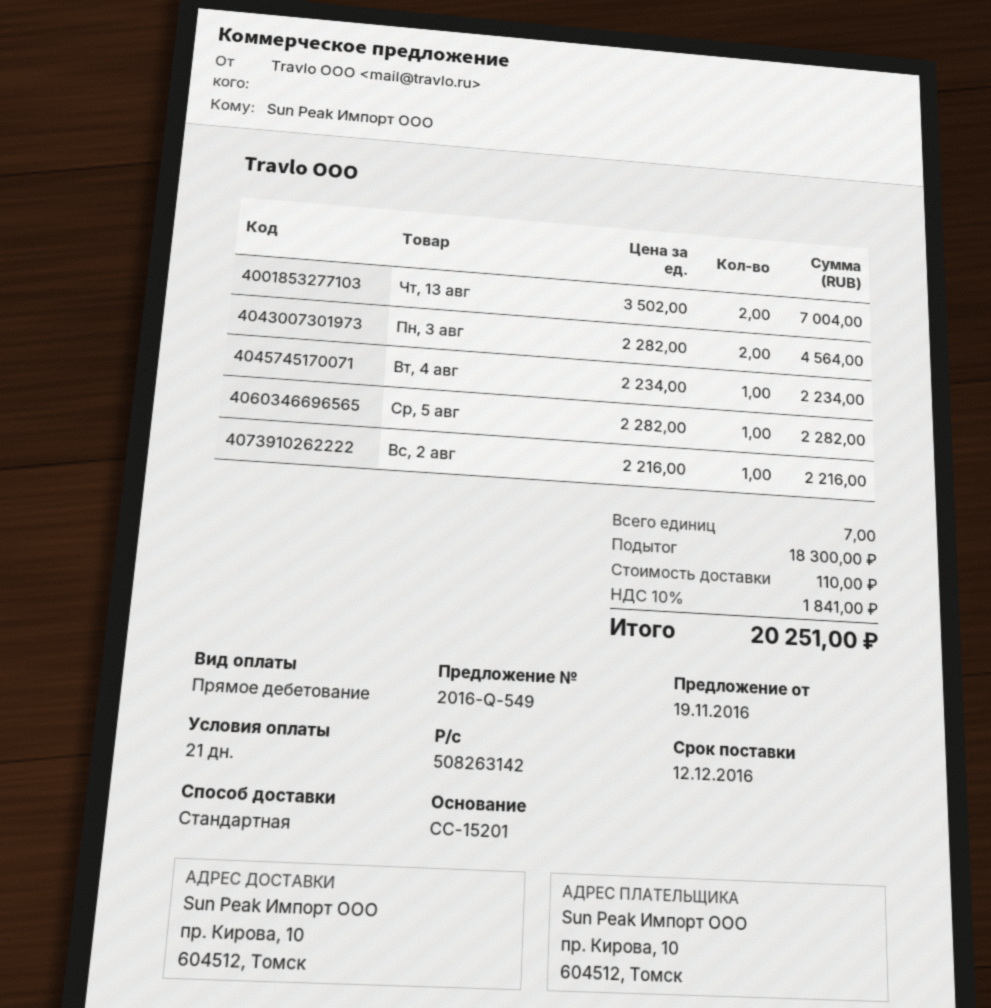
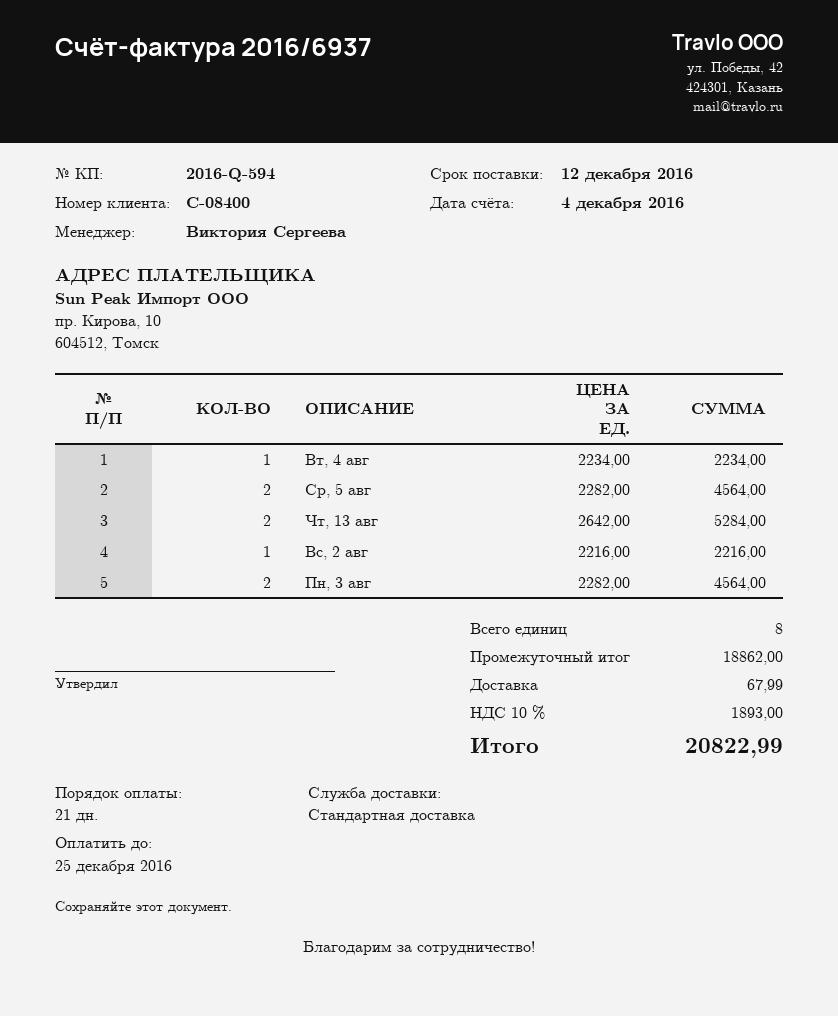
quote number: 2016-Q-549 -> 2016-Q-594
Чт, 13 авг: 2 x 3502.00 = 7004.00 -> 2 x 2642.00 = 5284.00
Ср, 5 авг: 1 x 2282.00 = 2282.00 -> 2 x 2282.00 = 4564.00
total quantity: 7 -> 8
subtotal: 18300.00 -> 18862.00
shipping: 110.00 -> 67.99
tax: 10% = 1841.00 -> 10% = 1893.00
total: 20251.00 -> 20822.99

